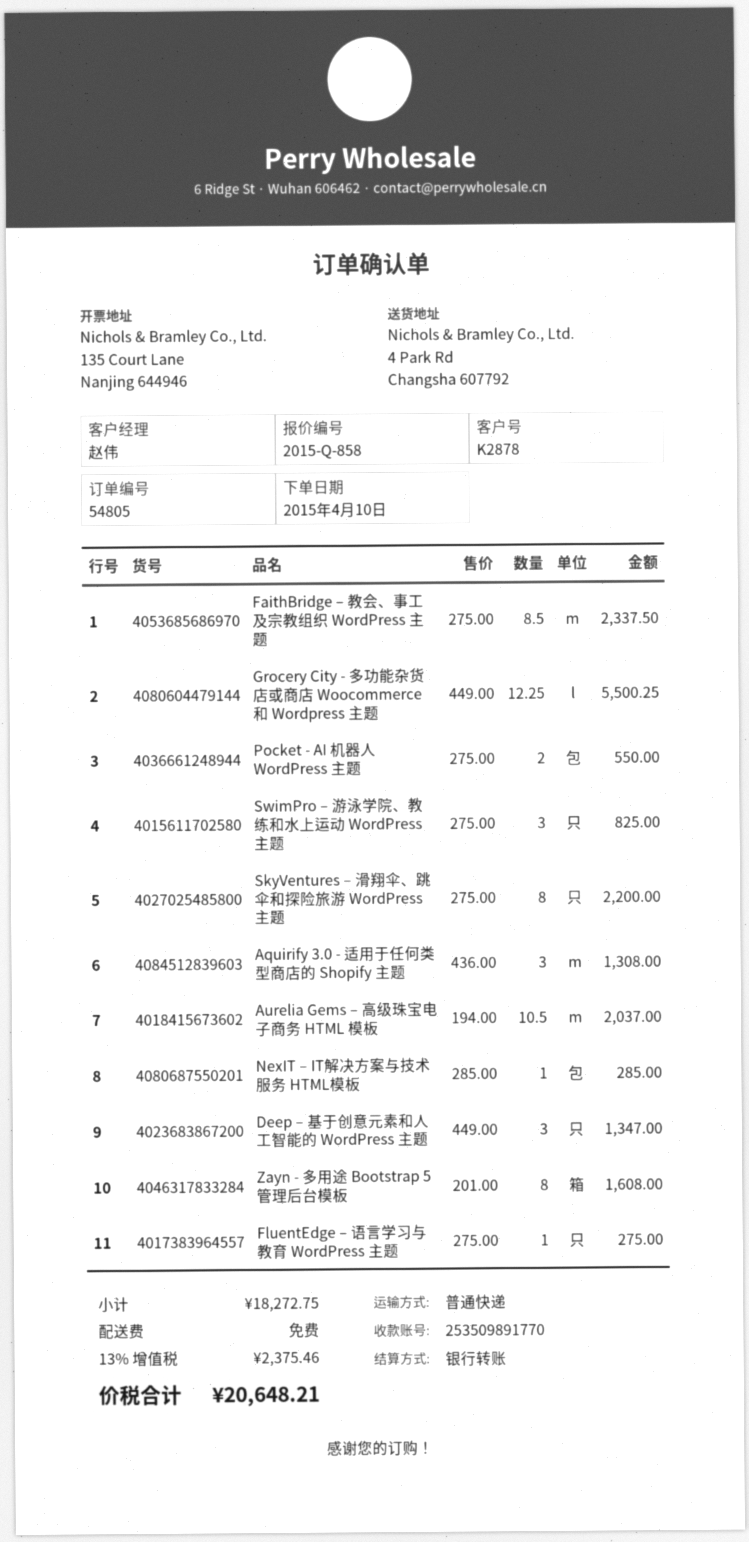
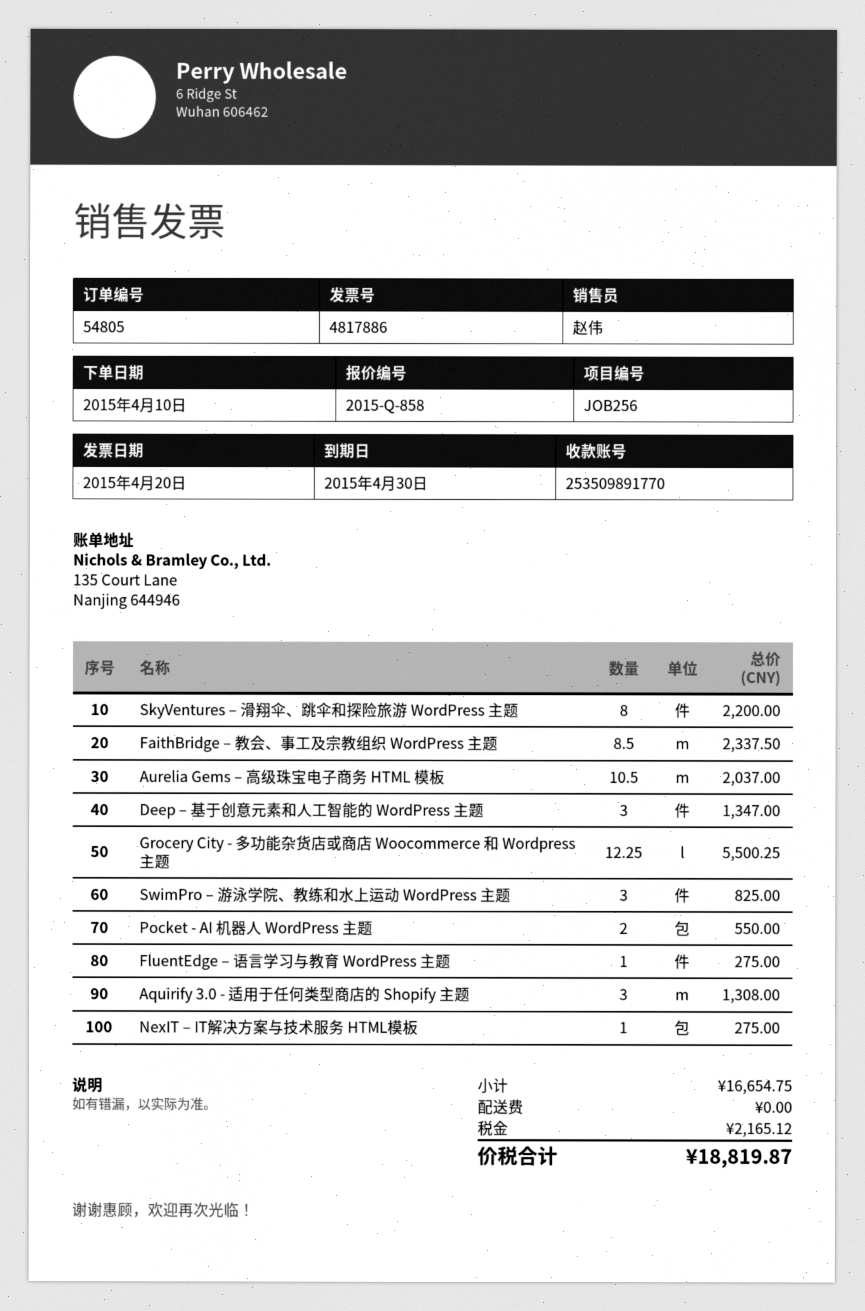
NexIT – IT解决方案与技术服务 HTML模板: 1 for 285.00 -> 1 for 275.00
Zayn - 多用途 Bootstrap 5 管理后台模板: 8 for 1608.00 -> none
subtotal: 18272.75 -> 16654.75
tax: 2375.46 -> 2165.12
total: 20648.21 -> 18819.87

